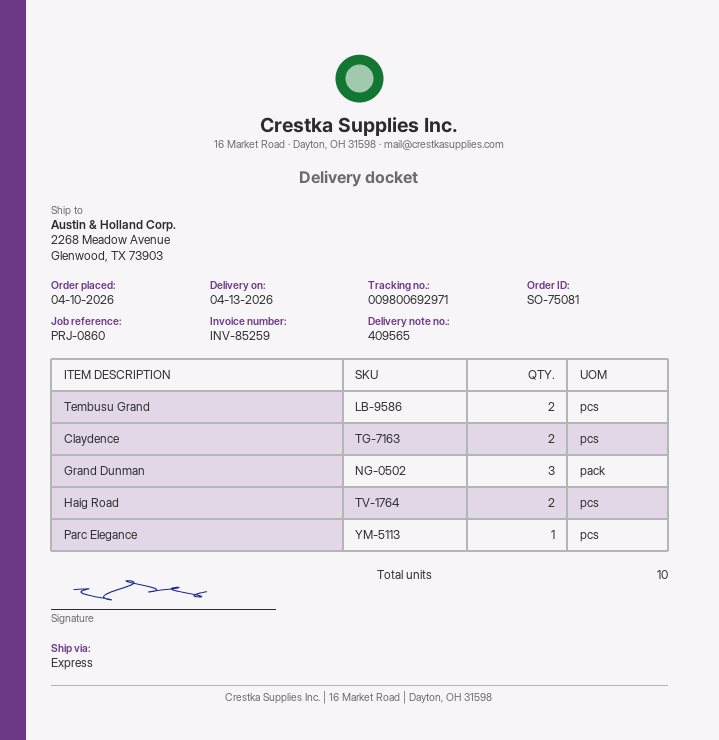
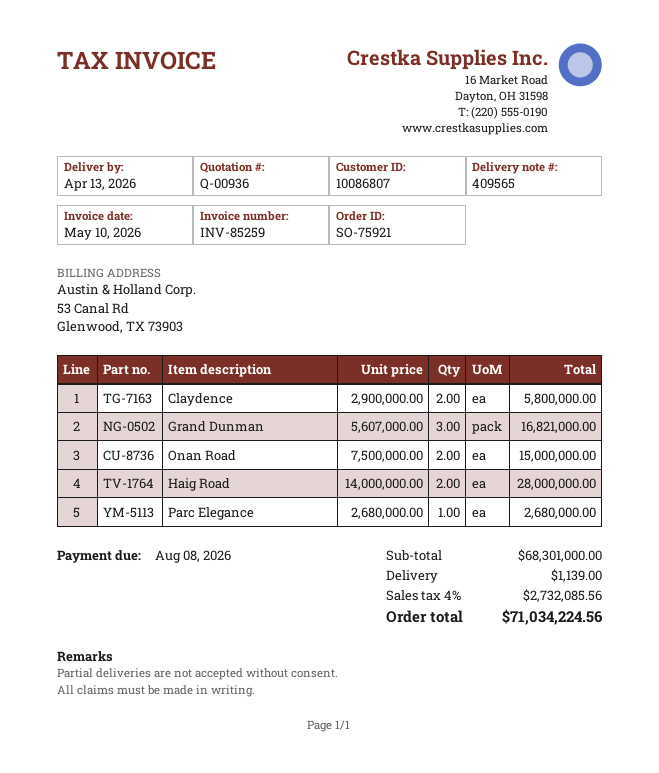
order number: SO-75081 -> SO-75921
Tembusu Grand: 2 -> none
Onan Road: none -> 2

